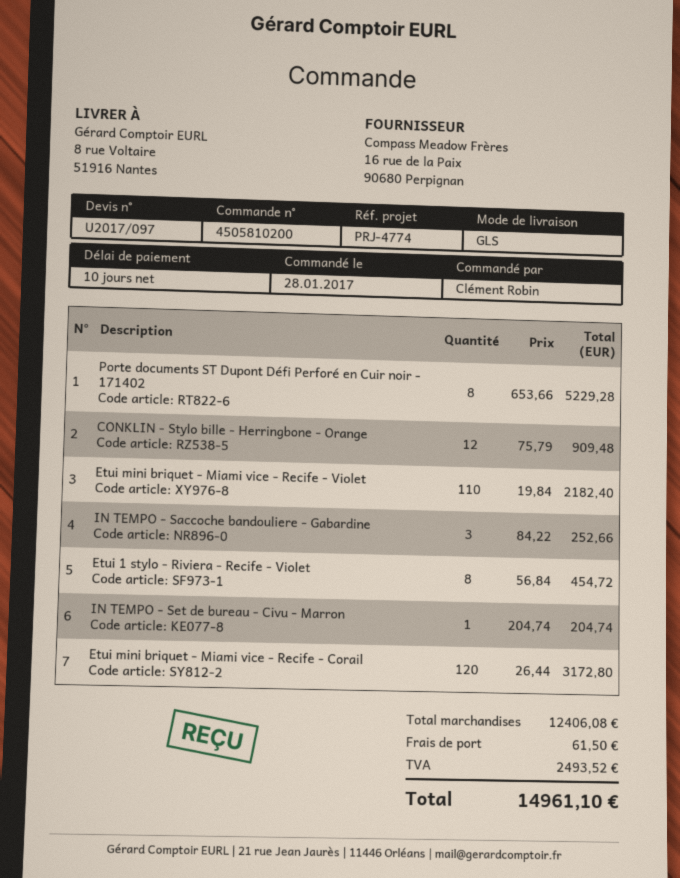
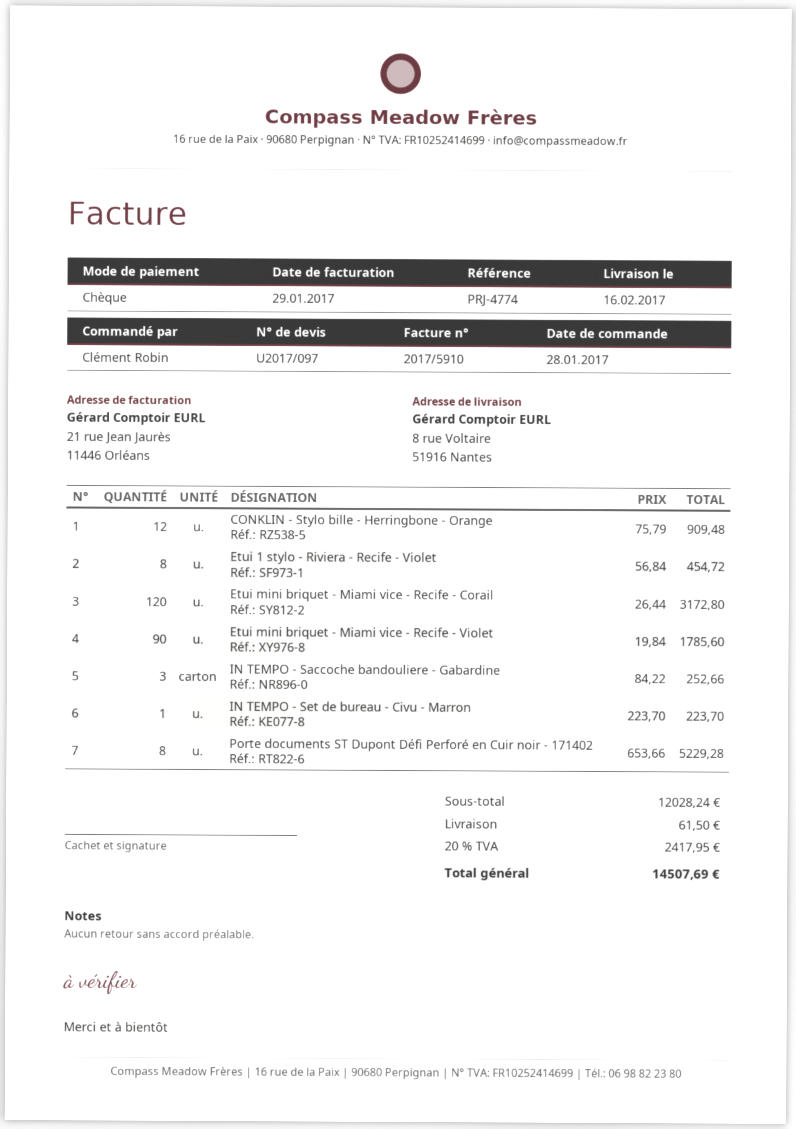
Etui mini briquet - Miami vice - Recife - Violet: 110 x 19.84 = 2182.40 -> 90 x 19.84 = 1785.60
IN TEMPO - Set de bureau - Civu - Marron: 1 x 204.74 = 204.74 -> 1 x 223.70 = 223.70
subtotal: 12406.08 -> 12028.24
tax: 2493.52 -> 2417.95
total: 14961.10 -> 14507.69

